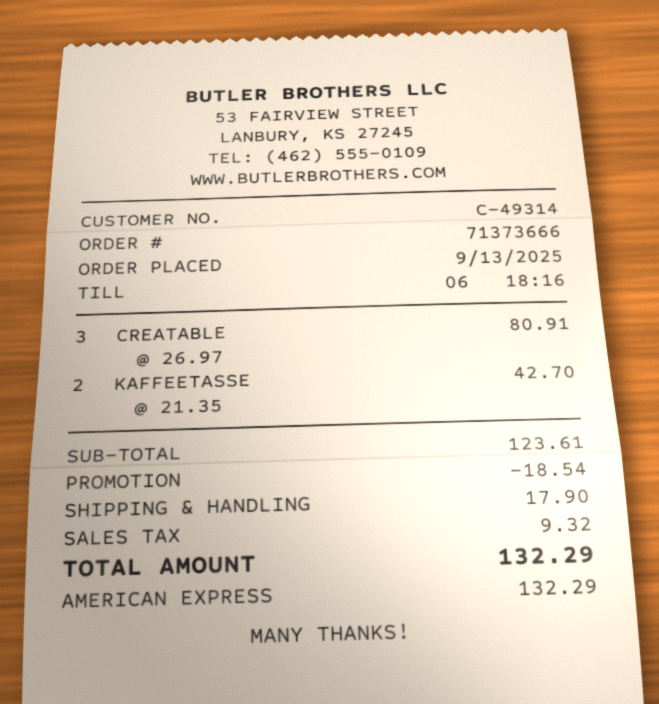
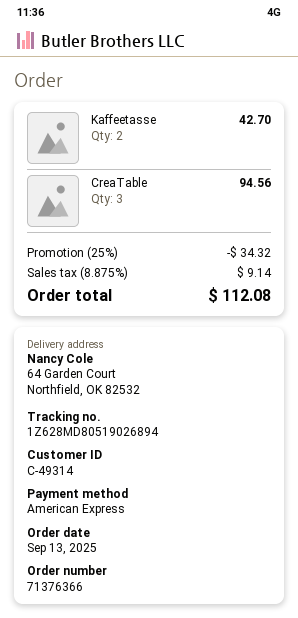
order number: 71373666 -> 71376366
CREATABLE: 3 for 80.91 -> 3 for 94.56
discount: 18.54 -> 34.32
shipping: 17.90 -> none
tax: 9.32 -> 9.14
total: 132.29 -> 112.08

